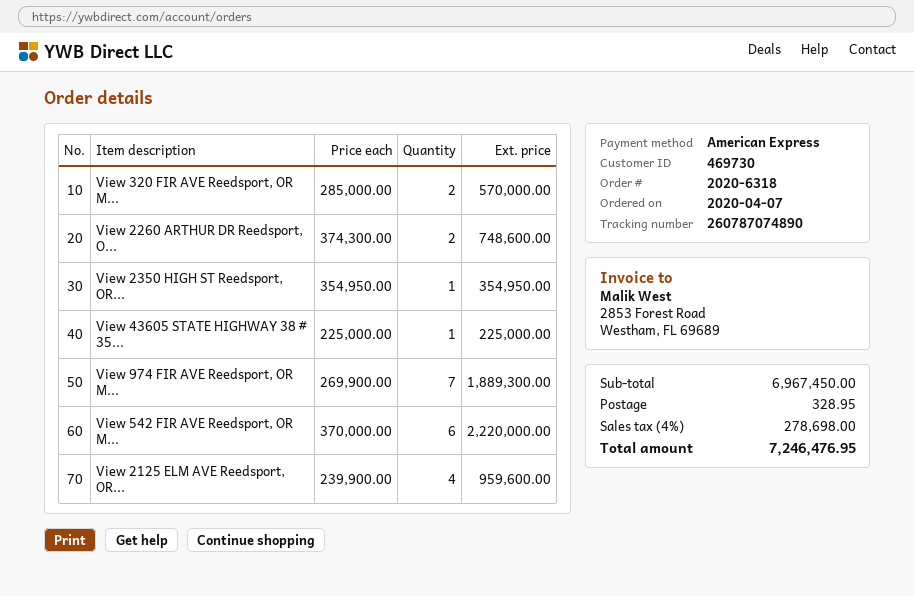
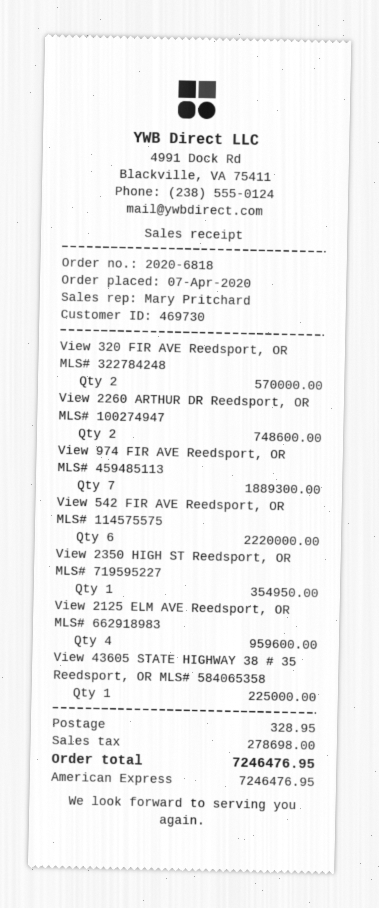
order number: 2020-6318 -> 2020-6818

